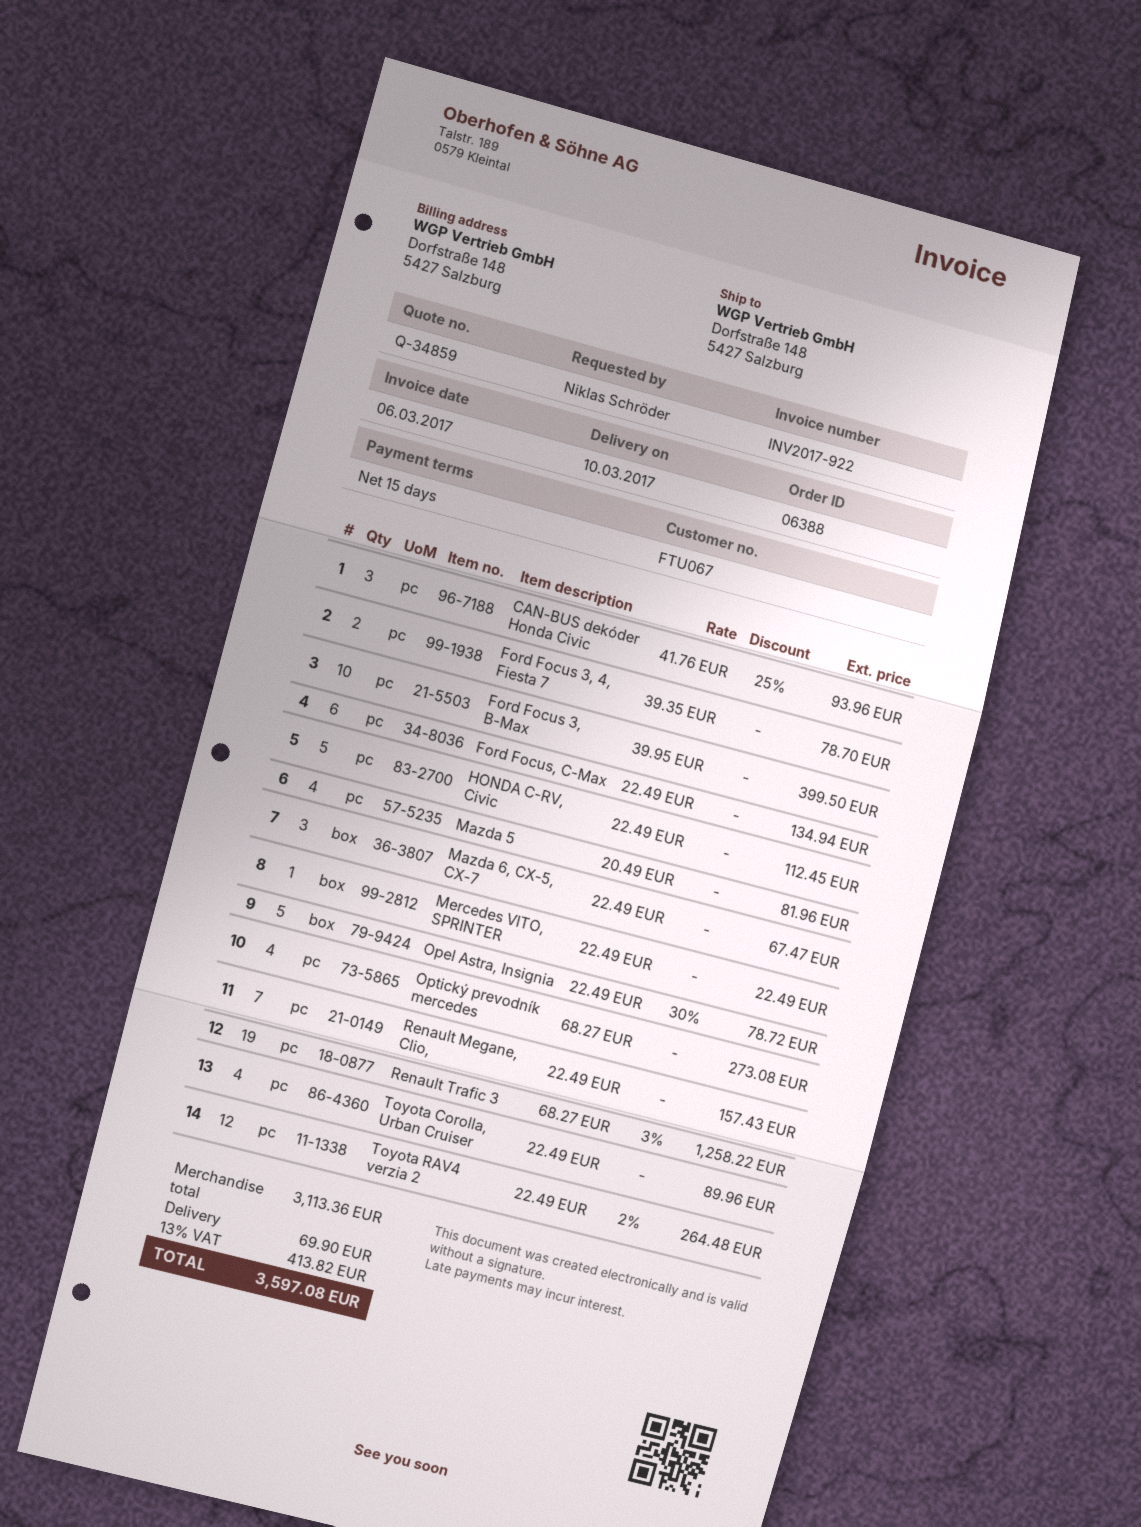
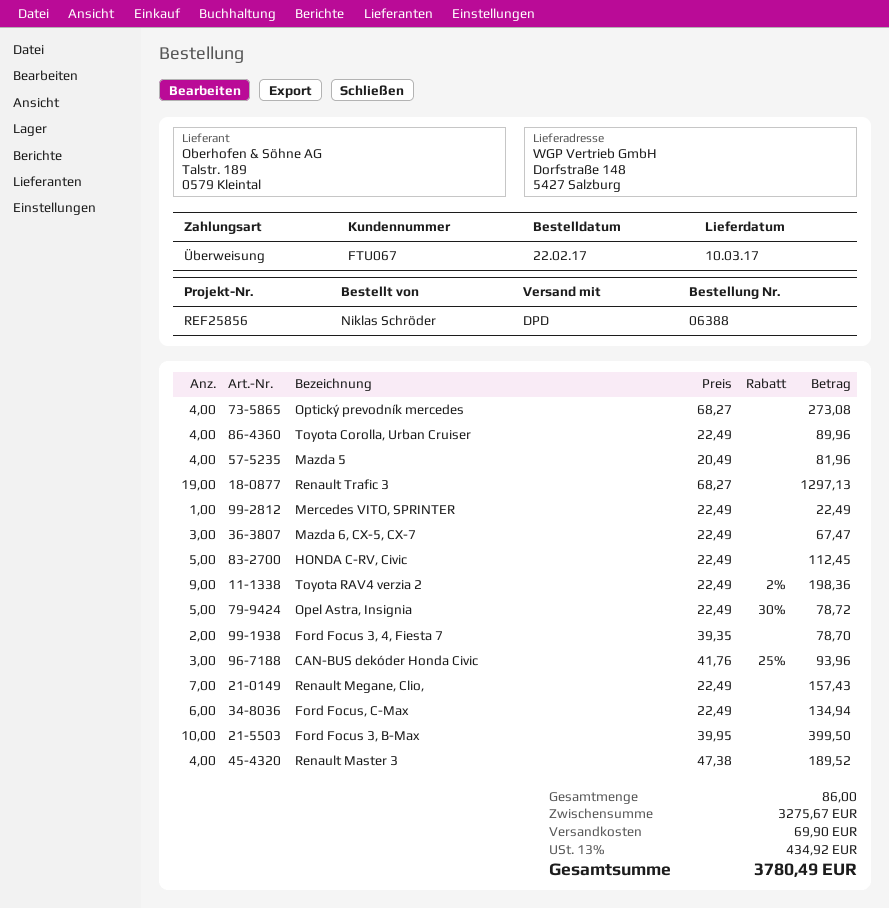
Renault Trafic 3: 19 x 68.27 - 3% = 1258.22 -> 19 x 68.27 = 1297.13
Toyota RAV4 verzia 2: 12 x 22.49 - 2% = 264.48 -> 9 x 22.49 - 2% = 198.36
Renault Master 3: none -> 4 x 47.38 = 189.52
subtotal: 3113.36 -> 3275.67
tax: 13% = 413.82 -> 13% = 434.92
total: 3597.08 -> 3780.49

